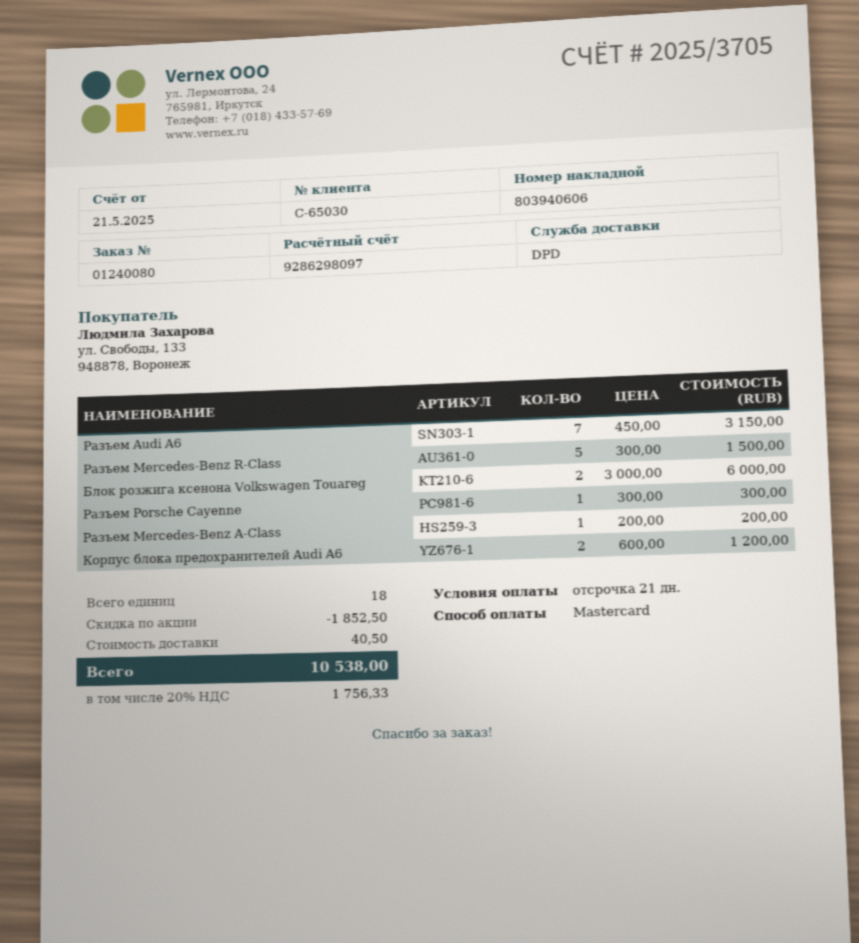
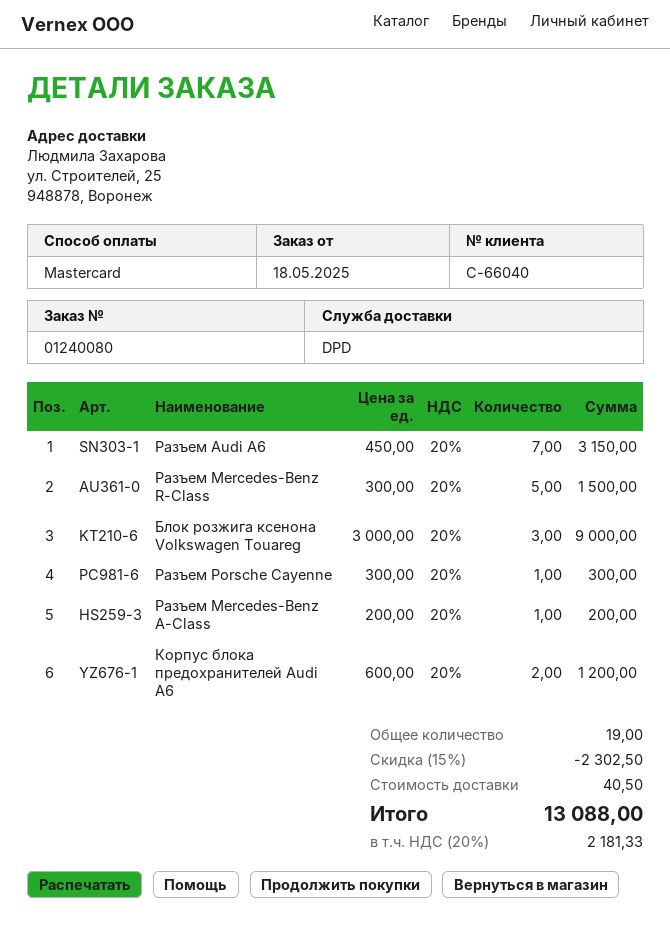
customer number: C-65030 -> C-66040
Блок розжига ксенона Volkswagen Touareg: 2 x 3000.00 = 6000.00 -> 3 x 3000.00 = 9000.00
total quantity: 18 -> 19
discount: 1852.50 -> 2302.50
tax: 20% = 1756.33 -> 20% = 2181.33
total: 10538.00 -> 13088.00

